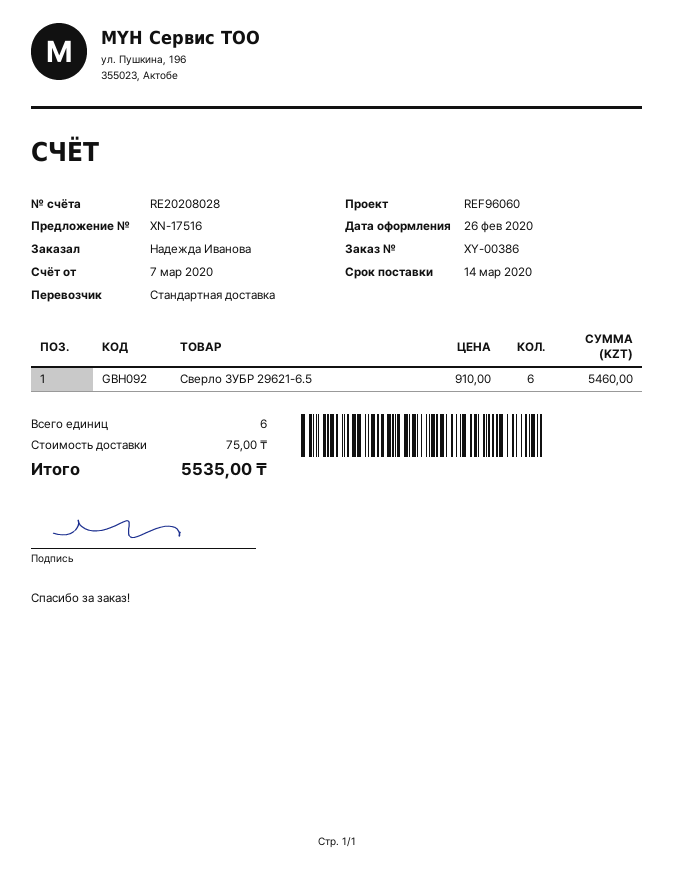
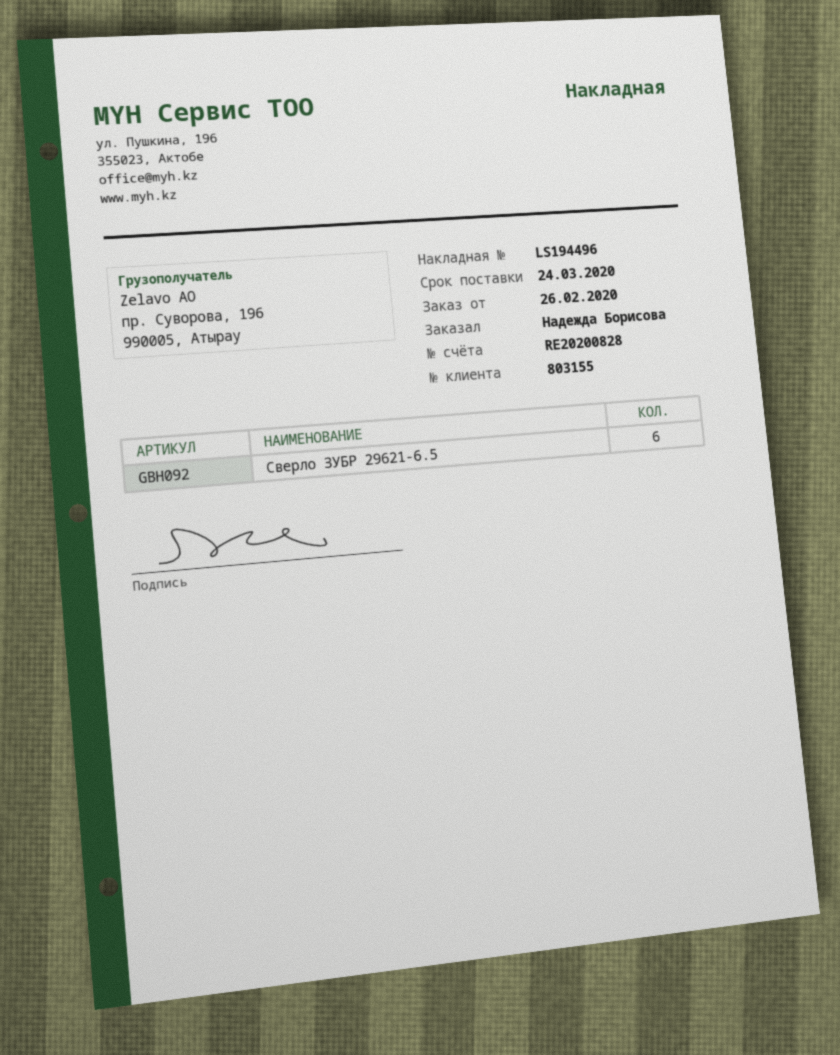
delivery date: 2020-03-14 -> 2020-03-24
invoice number: RE20208028 -> RE20200828
ordered by: Надежда Иванова -> Надежда Борисова

